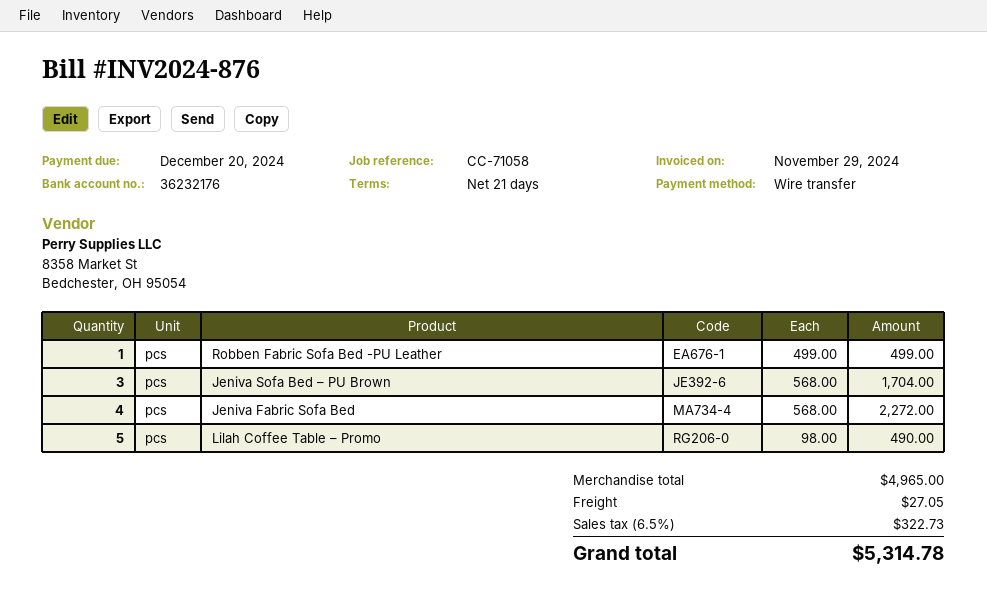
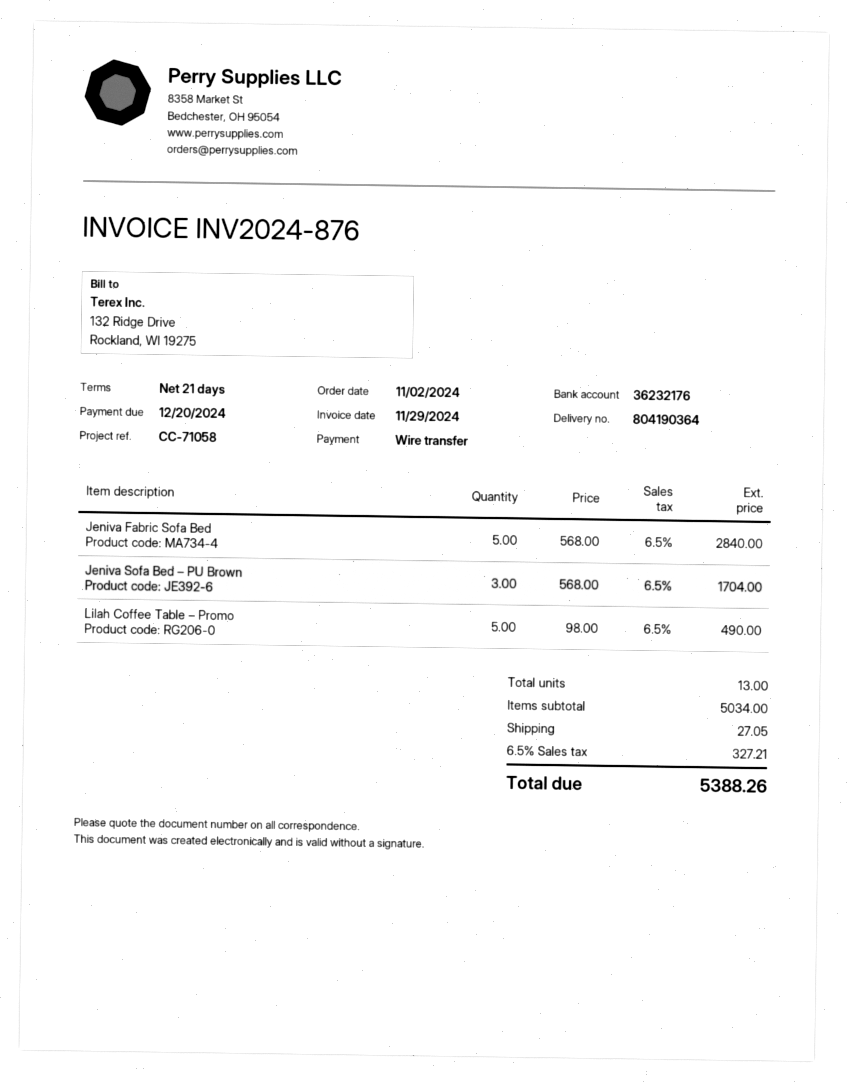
Robben Fabric Sofa Bed -PU Leather: 1 x 499.00 = 499.00 -> none
Jeniva Fabric Sofa Bed: 4 x 568.00 = 2272.00 -> 5 x 568.00 = 2840.00
subtotal: 4965.00 -> 5034.00
tax: 6.5% = 322.73 -> 6.5% = 327.21
total: 5314.78 -> 5388.26

